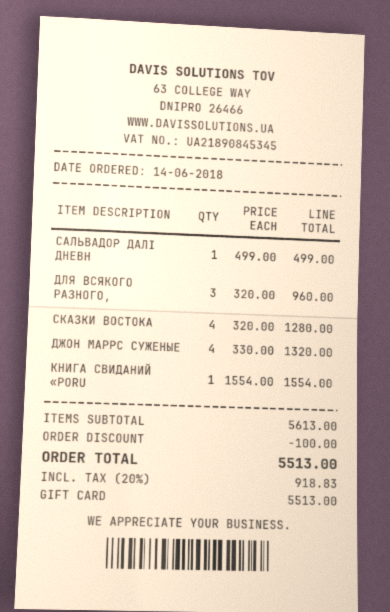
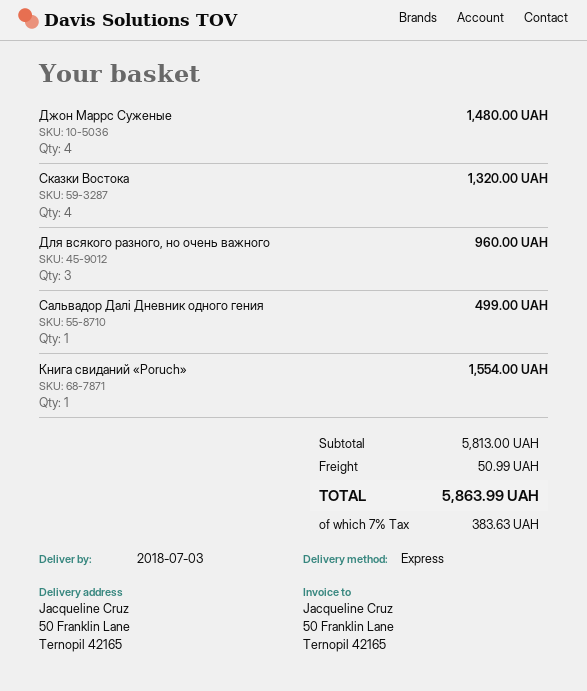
СКАЗКИ ВОСТОКА: 4 for 1280.00 -> 4 for 1320.00
ДЖОН МАРРС СУЖЕНЫЕ: 4 for 1320.00 -> 4 for 1480.00
subtotal: 5613.00 -> 5813.00
discount: 100.00 -> none
shipping: none -> 50.99
tax: 20% = 918.83 -> 7% = 383.63
total: 5513.00 -> 5863.99

